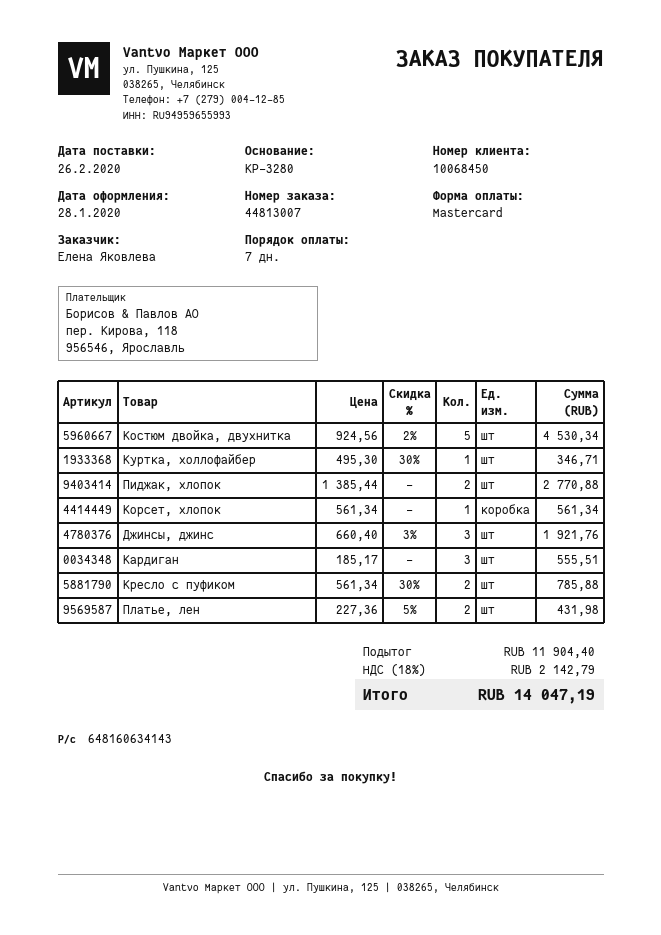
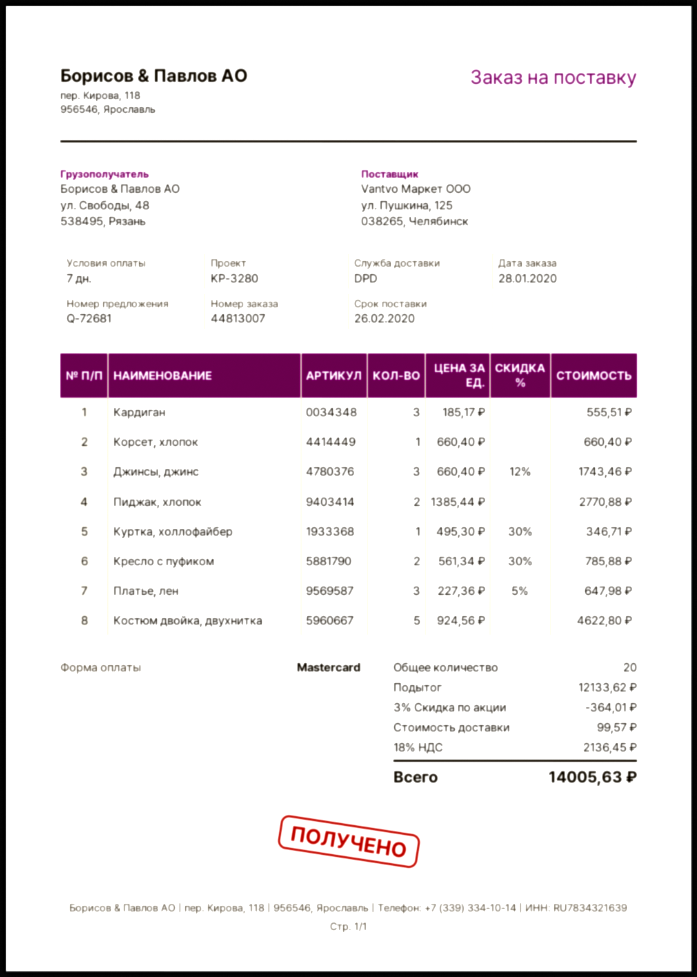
Костюм двойка, двухнитка: 5 x 924.56 - 2% = 4530.34 -> 5 x 924.56 = 4622.80
Корсет, хлопок: 1 x 561.34 = 561.34 -> 1 x 660.40 = 660.40
Джинсы, джинс: 3 x 660.40 - 3% = 1921.76 -> 3 x 660.40 - 12% = 1743.46
Платье, лен: 2 x 227.36 - 5% = 431.98 -> 3 x 227.36 - 5% = 647.98
subtotal: 11904.40 -> 12133.62
discount: none -> 3% = 364.01
shipping: none -> 99.57
tax: 18% = 2142.79 -> 18% = 2136.45
total: 14047.19 -> 14005.63

